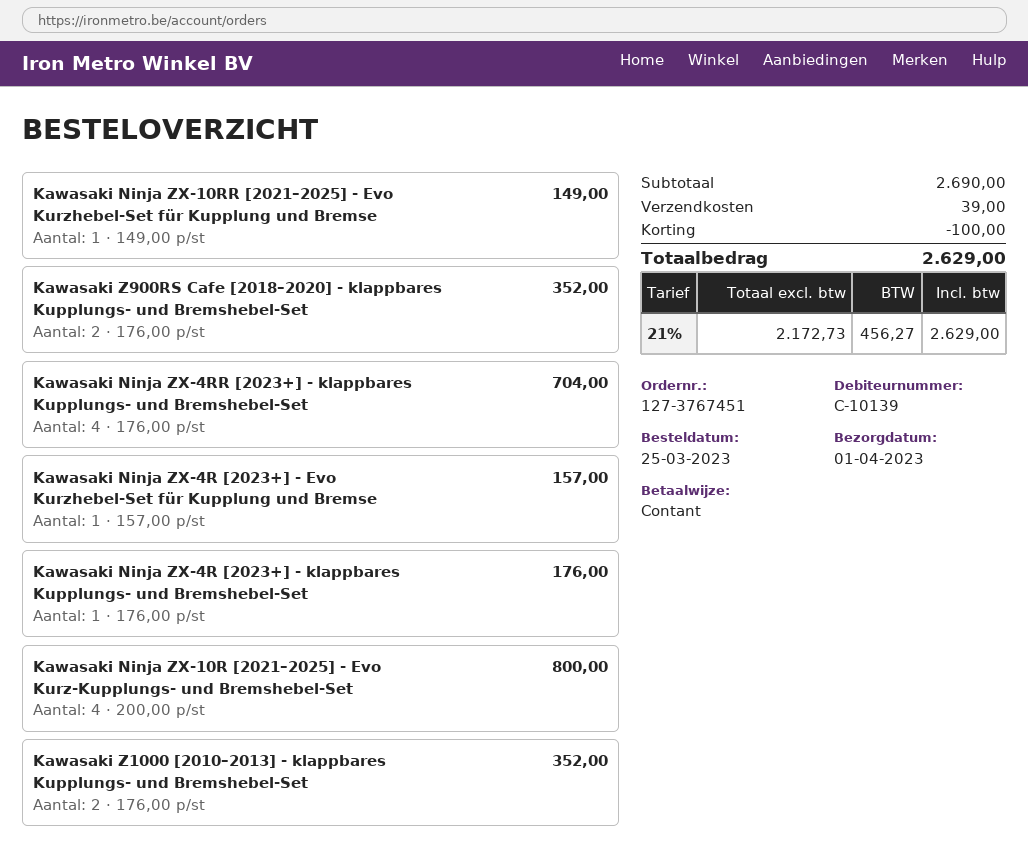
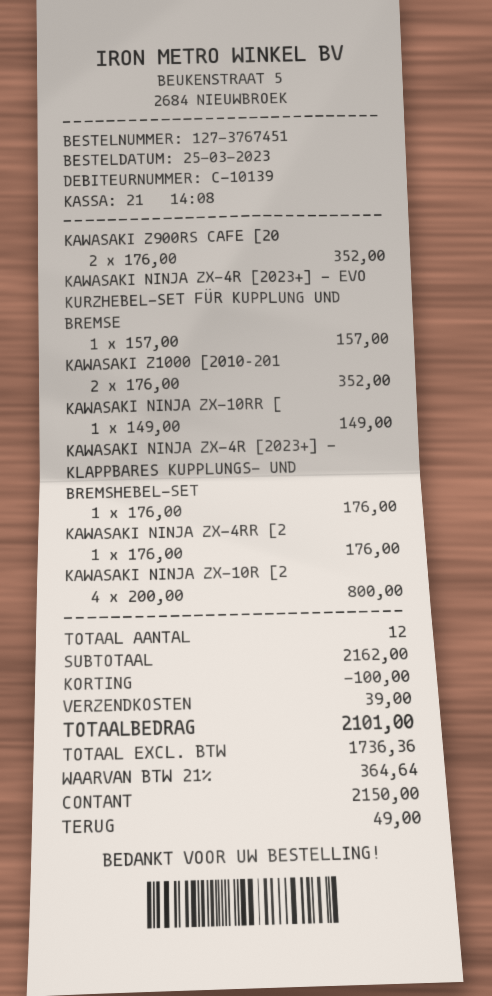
Kawasaki Ninja ZX-4RR [2023+] - klappbares Kupplungs- und Bremshebel-Set: 4 x 176.00 = 704.00 -> 1 x 176.00 = 176.00
subtotal: 2690.00 -> 2162.00
net: 2172.73 -> 1736.36
tax: 21% = 456.27 -> 21% = 364.64
total: 2629.00 -> 2101.00

